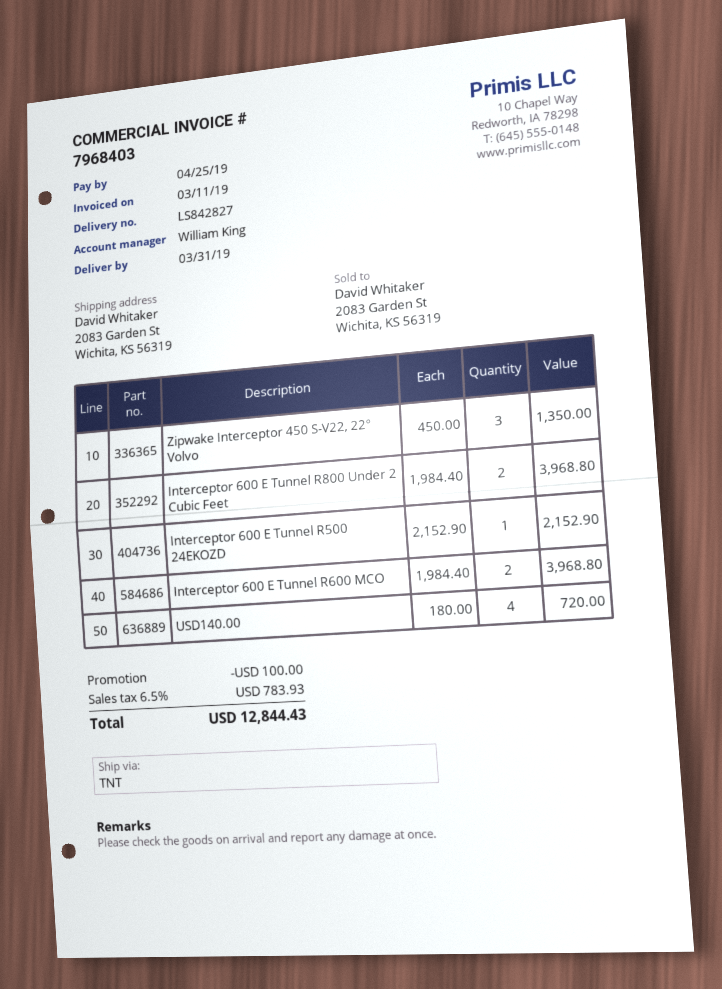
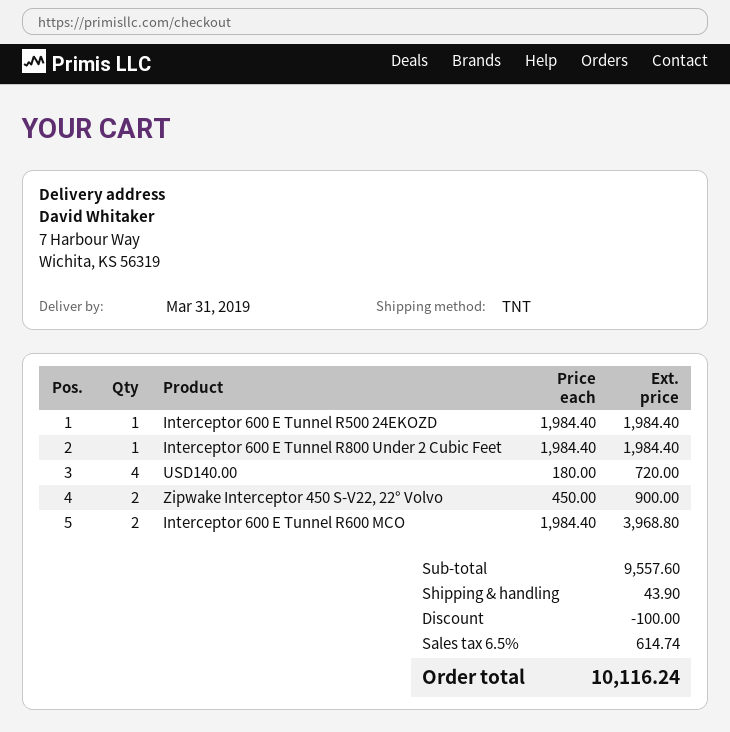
ship to: 2083 Garden St, Wichita, KS 56319 -> 7 Harbour Way, Wichita, KS 56319
Zipwake Interceptor 450 S-V22, 22° Volvo: 3 x 450.00 = 1350.00 -> 2 x 450.00 = 900.00
Interceptor 600 E Tunnel R800 Under 2 Cubic Feet: 2 x 1984.40 = 3968.80 -> 1 x 1984.40 = 1984.40
Interceptor 600 E Tunnel R500 24EKOZD: 1 x 2152.90 = 2152.90 -> 1 x 1984.40 = 1984.40
shipping: none -> 43.90
tax: 6.5% = 783.93 -> 6.5% = 614.74
total: 12844.43 -> 10116.24

